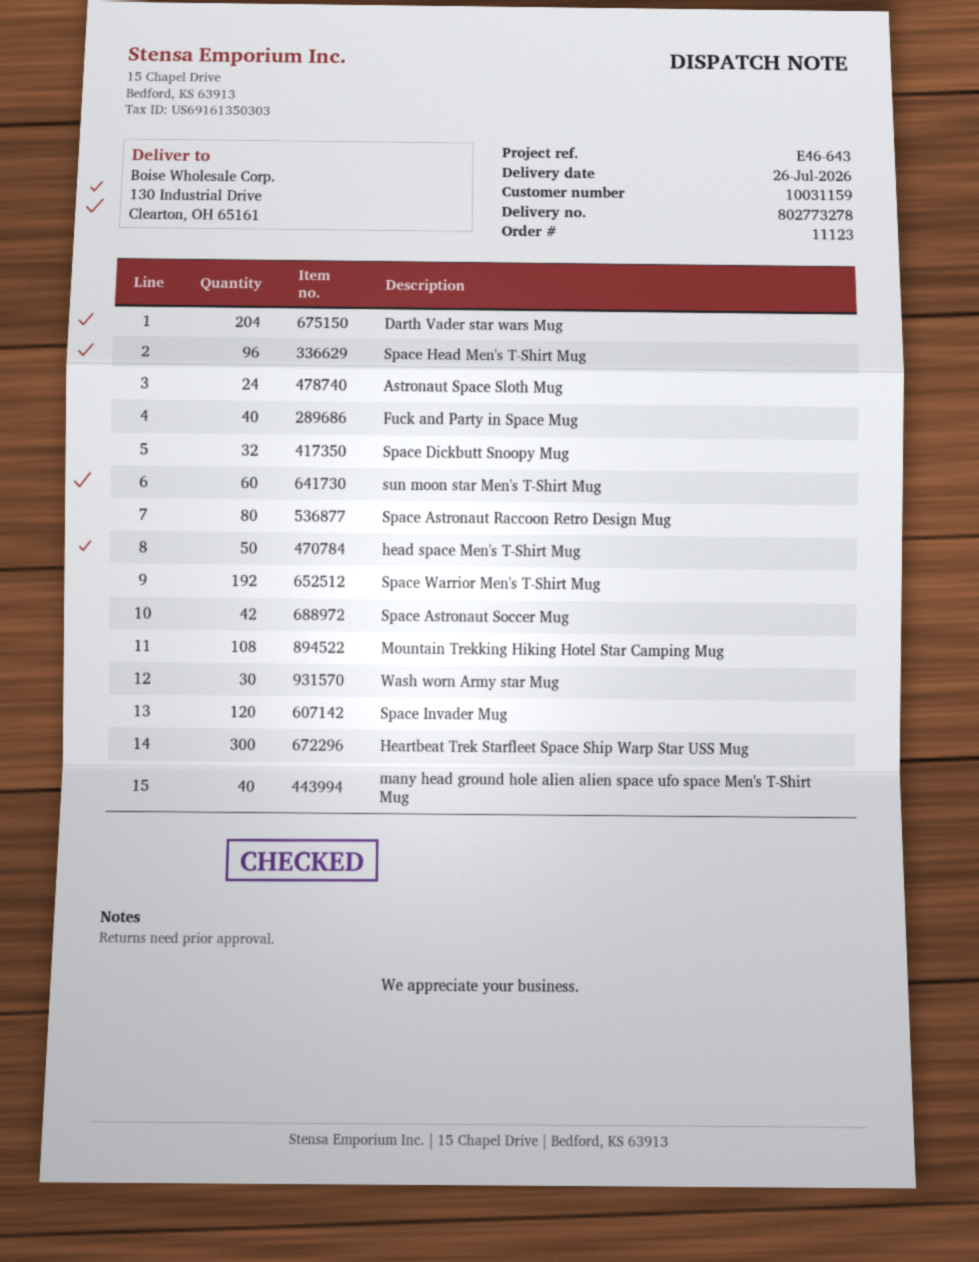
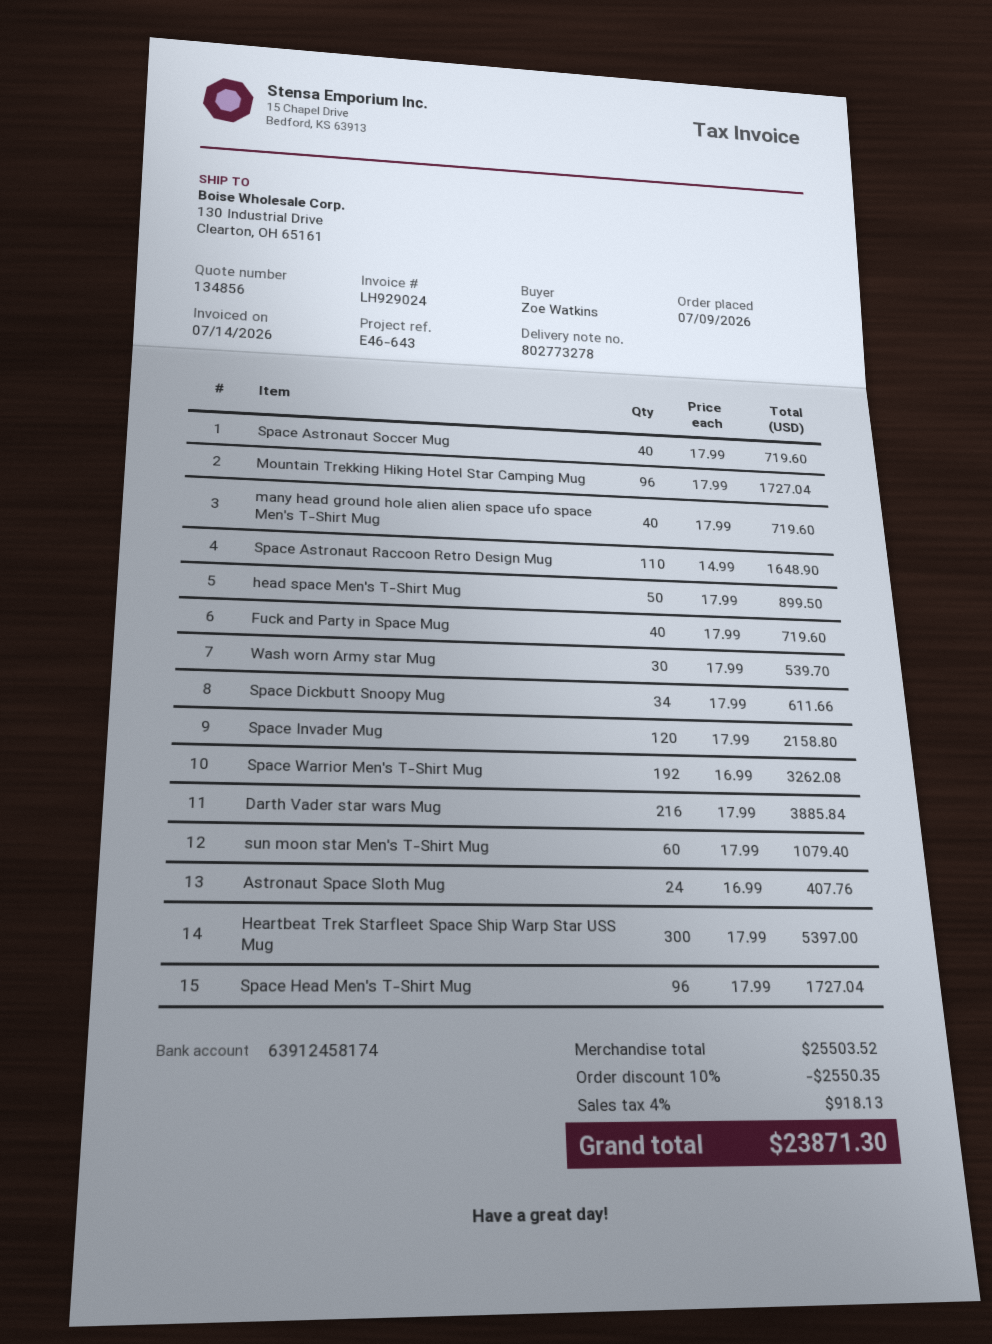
Darth Vader star wars Mug: 204 -> 216
Space Dickbutt Snoopy Mug: 32 -> 34
Space Astronaut Raccoon Retro Design Mug: 80 -> 110
Space Astronaut Soccer Mug: 42 -> 40
Mountain Trekking Hiking Hotel Star Camping Mug: 108 -> 96

